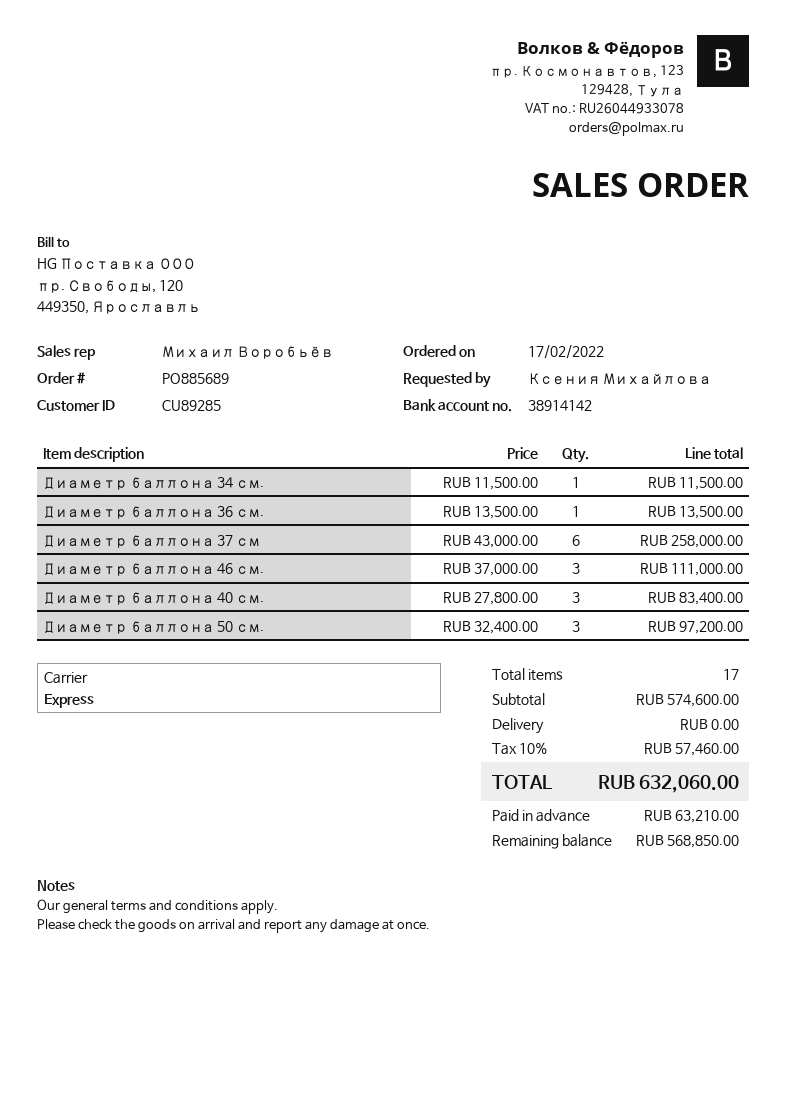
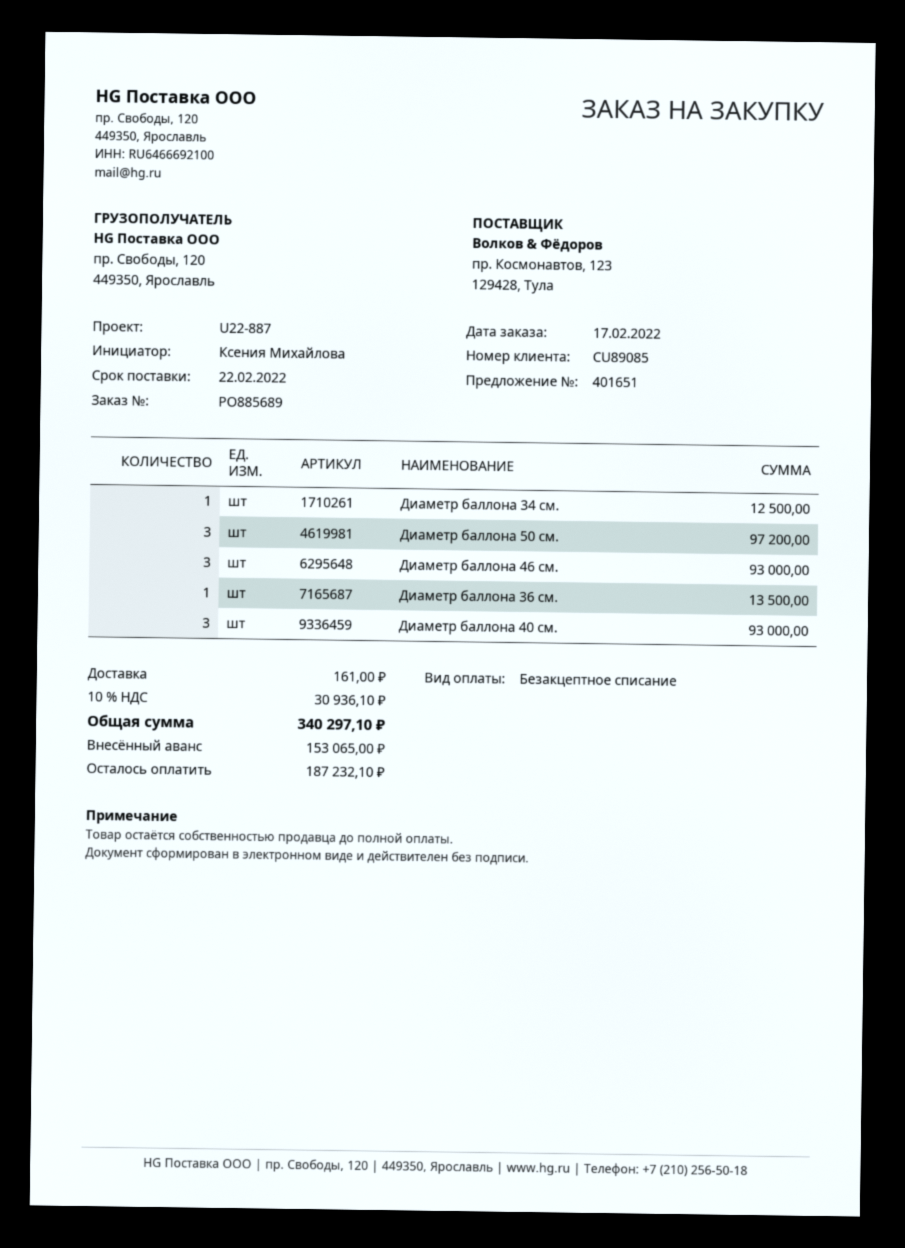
customer number: CU89285 -> CU89085
Диаметр баллона 34 см.: 1 for 11500.00 -> 1 for 12500.00
Диаметр баллона 37 см: 6 for 258000.00 -> none
Диаметр баллона 46 см.: 3 for 111000.00 -> 3 for 93000.00
Диаметр баллона 40 см.: 3 for 83400.00 -> 3 for 93000.00
shipping: 0.00 -> 161.00
tax: 10% = 57460.00 -> 10% = 30936.10
total: 632060.00 -> 340297.10
deposit: 63210.00 -> 153065.00
balance: 568850.00 -> 187232.10

